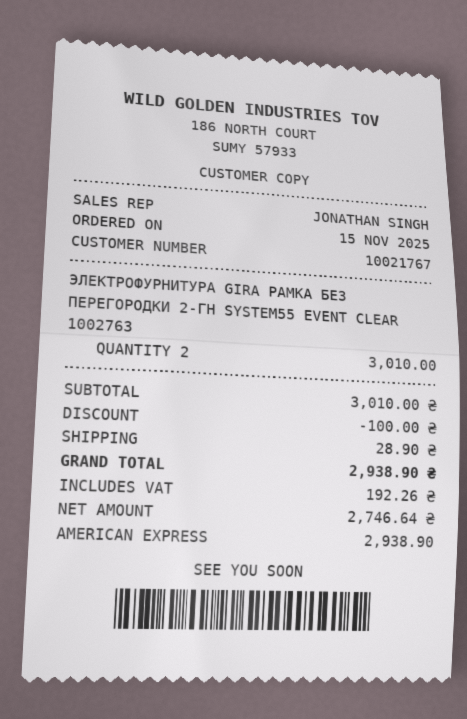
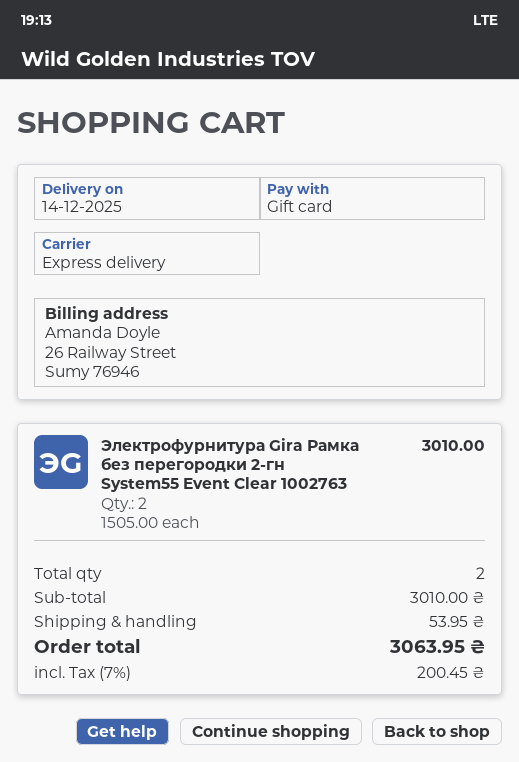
payment method: American Express -> gift card
discount: 100.00 -> none
shipping: 28.90 -> 53.95
tax: 192.26 -> 200.45
total: 2938.90 -> 3063.95

